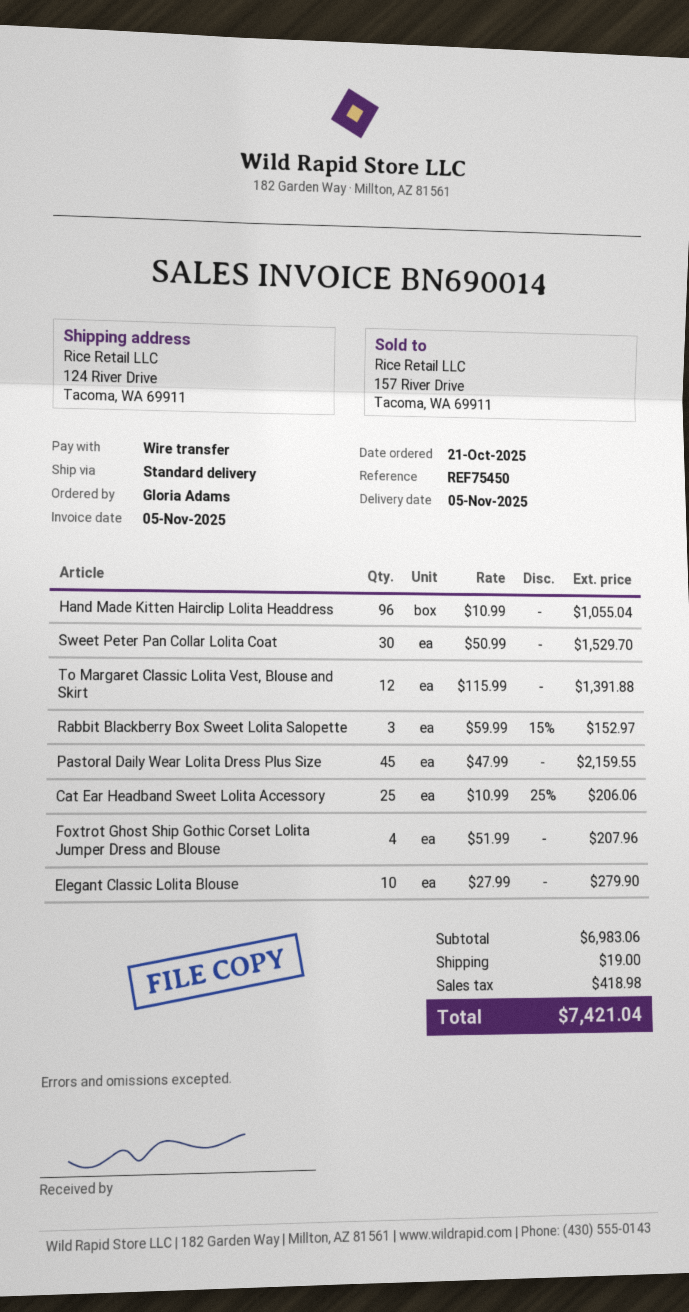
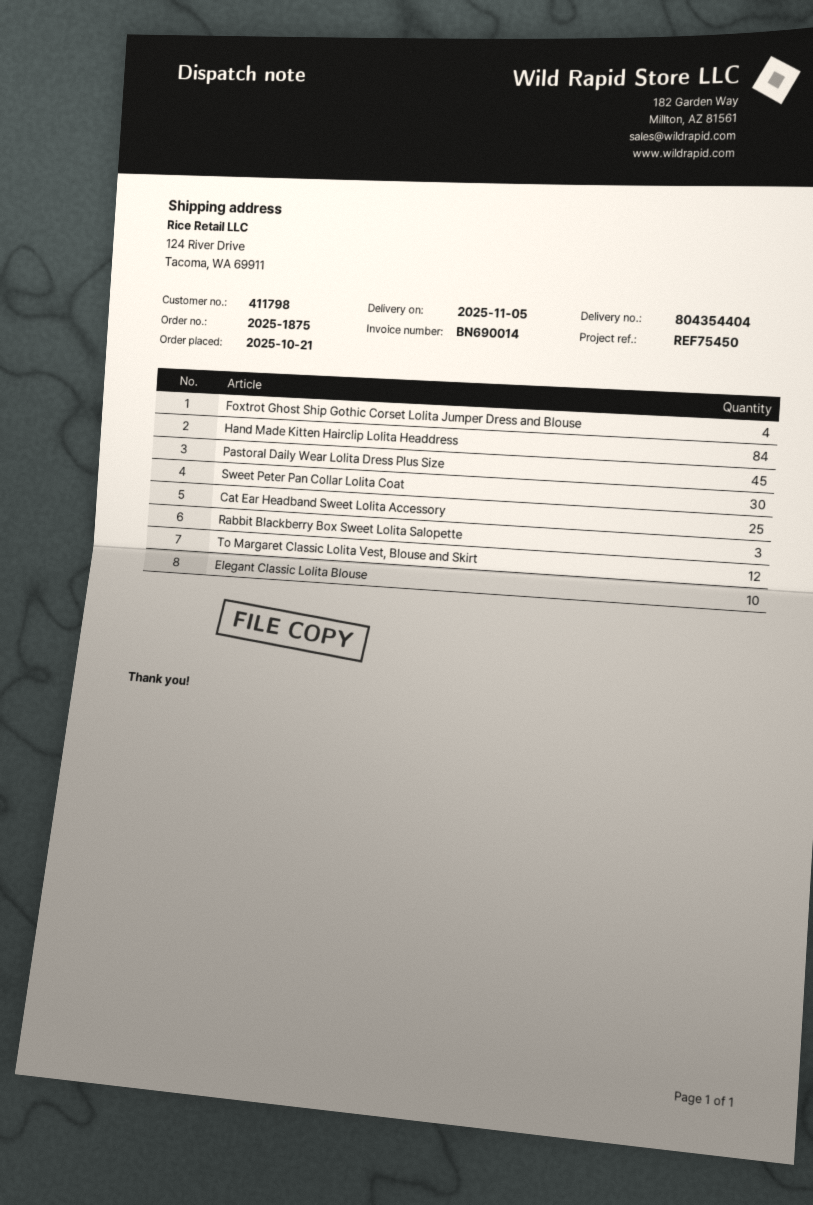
Hand Made Kitten Hairclip Lolita Headdress: 96 -> 84

